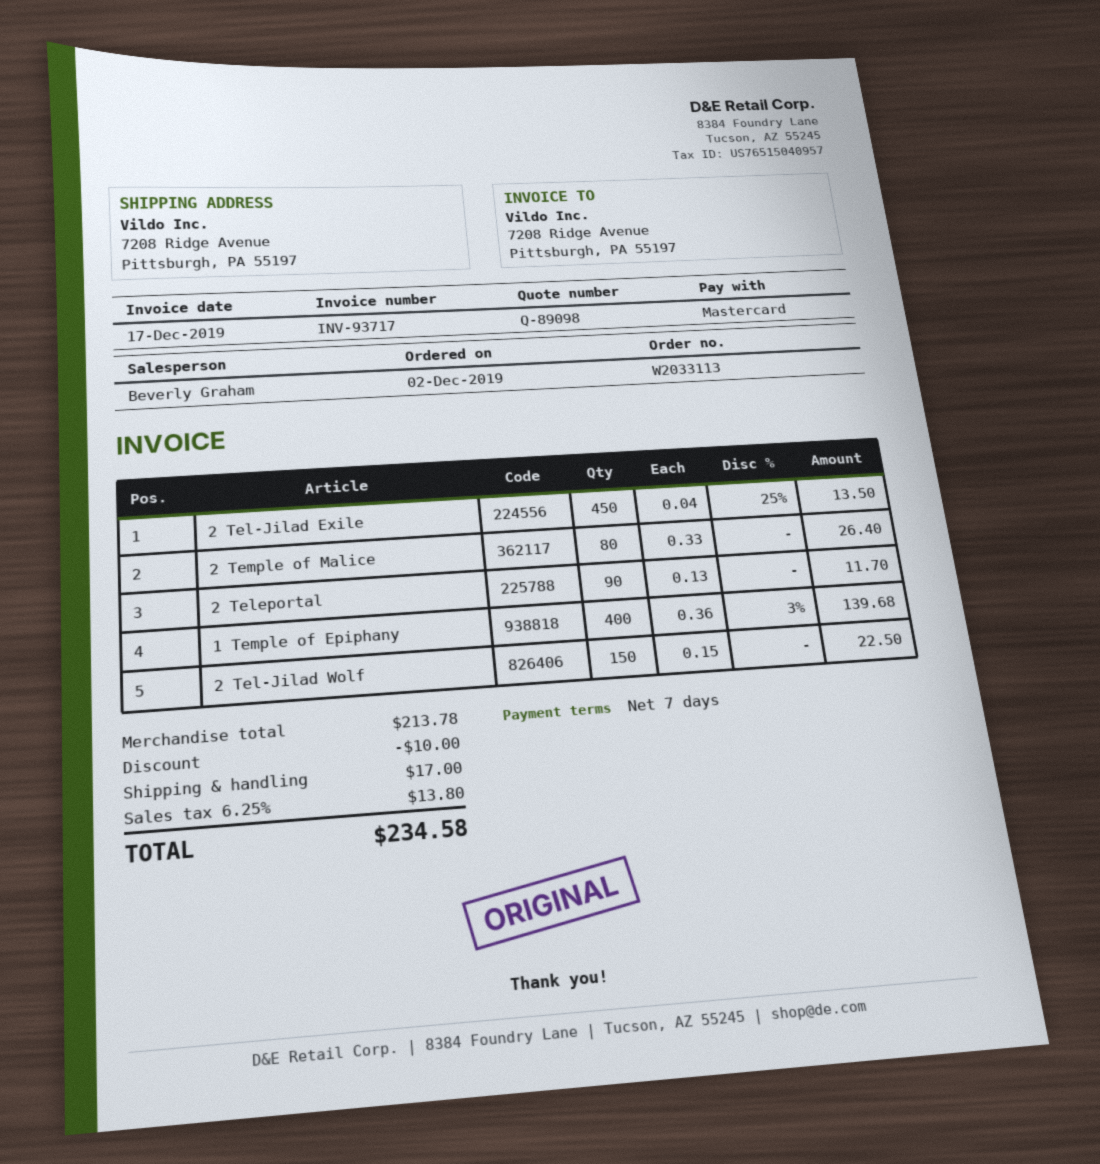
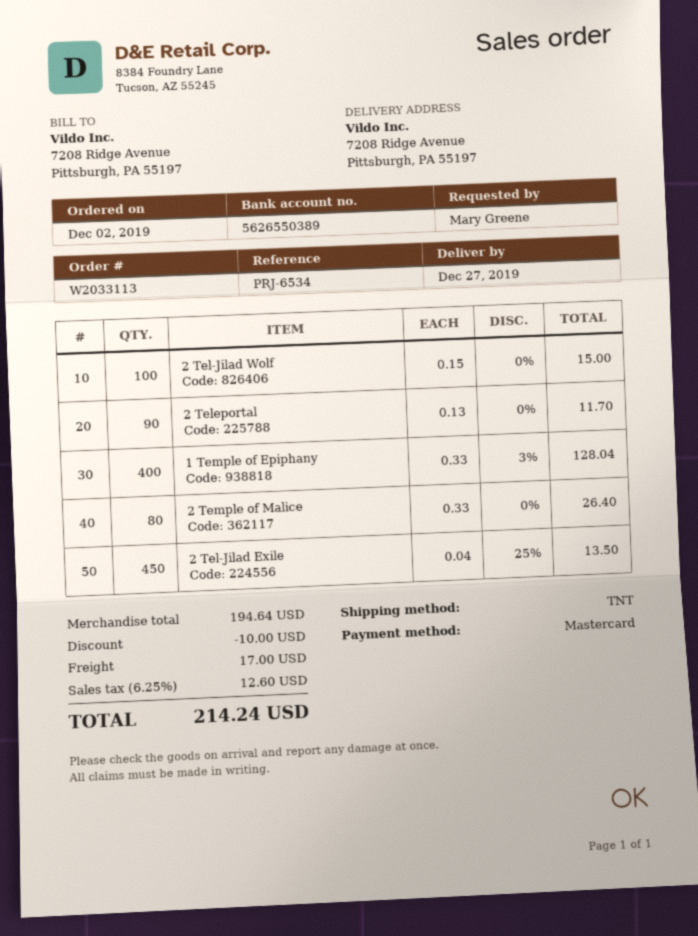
1 Temple of Epiphany: 400 x 0.36 - 3% = 139.68 -> 400 x 0.33 - 3% = 128.04
2 Tel-Jilad Wolf: 150 x 0.15 = 22.50 -> 100 x 0.15 = 15.00
subtotal: 213.78 -> 194.64
tax: 6.25% = 13.80 -> 6.25% = 12.60
total: 234.58 -> 214.24

